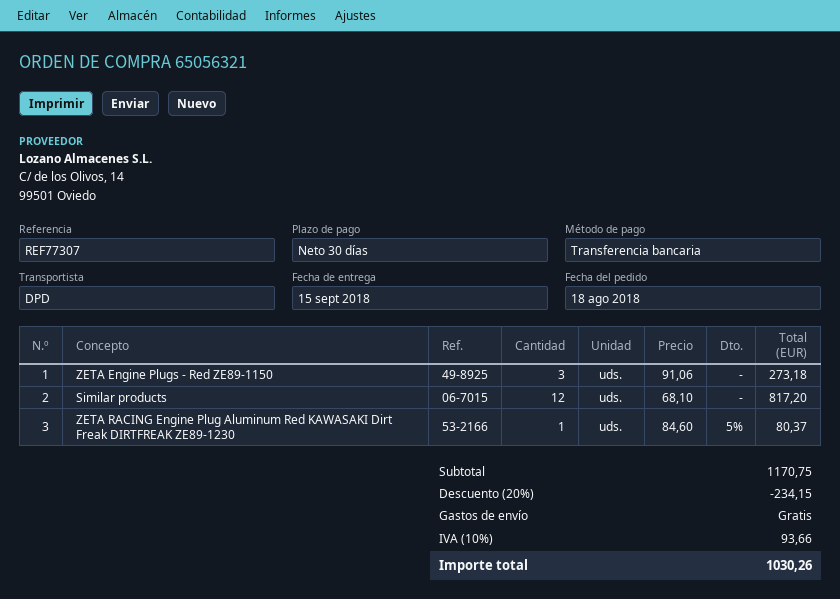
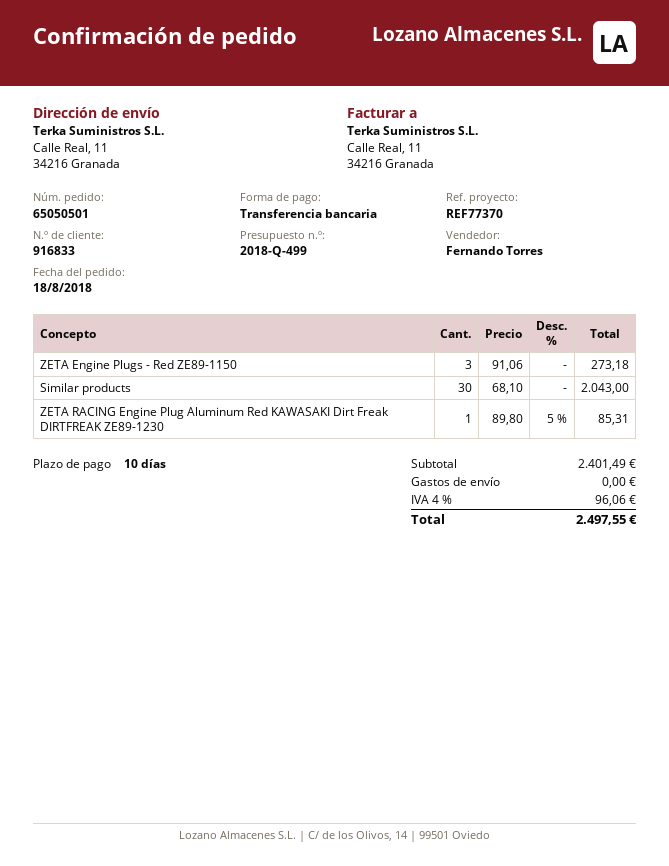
order number: 65056321 -> 65050501
payment terms: 30 days -> 10 days
reference: REF77307 -> REF77370
Similar products: 12 x 68.10 = 817.20 -> 30 x 68.10 = 2043.00
ZETA RACING Engine Plug Aluminum Red KAWASAKI Dirt Freak DIRTFREAK ZE89-1230: 1 x 84.60 - 5% = 80.37 -> 1 x 89.80 - 5% = 85.31
subtotal: 1170.75 -> 2401.49
discount: 20% = 234.15 -> none
tax: 10% = 93.66 -> 4% = 96.06
total: 1030.26 -> 2497.55

